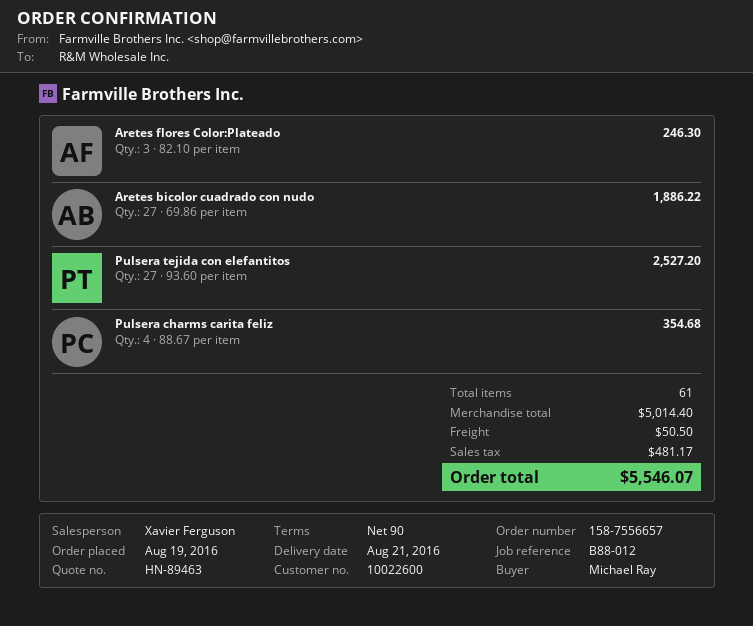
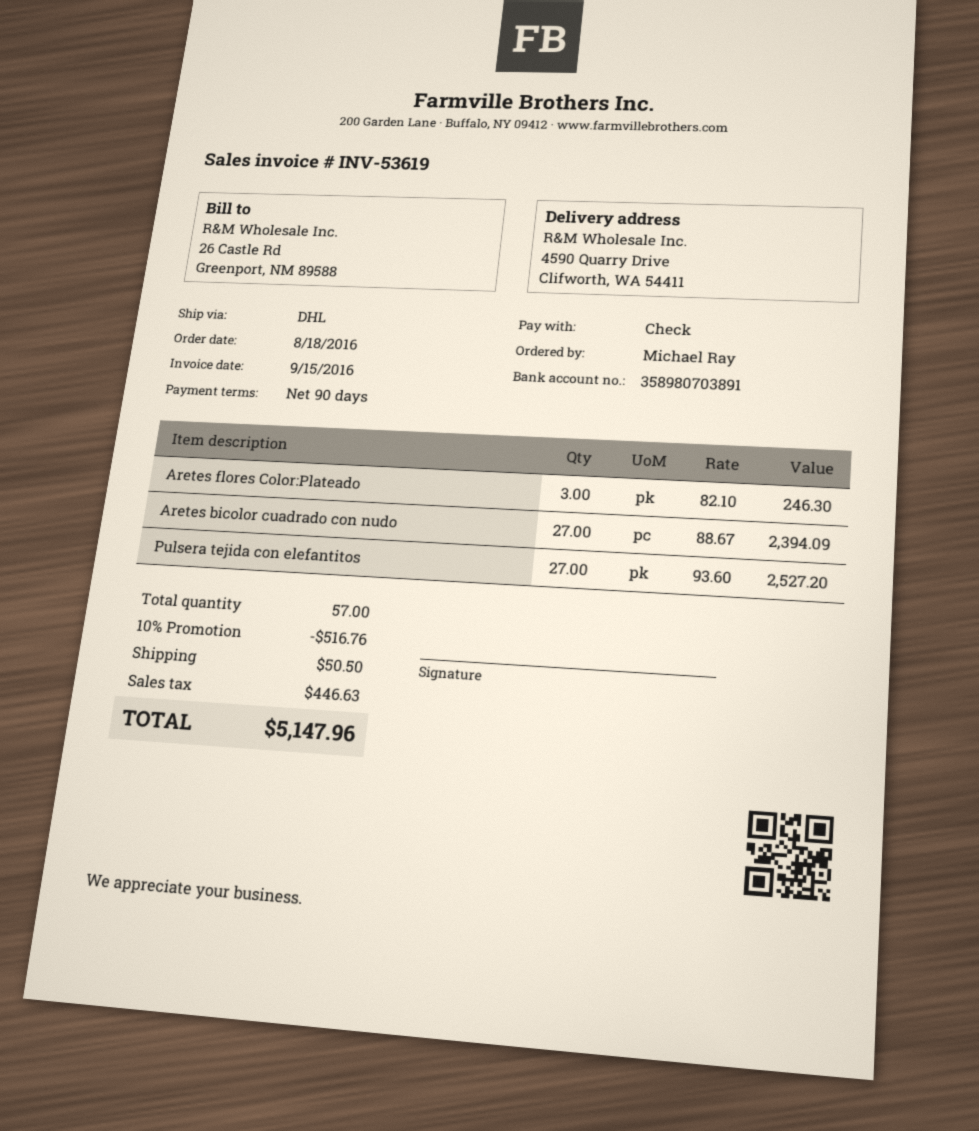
order date: 2016-08-19 -> 2016-08-18
Aretes bicolor cuadrado con nudo: 27 x 69.86 = 1886.22 -> 27 x 88.67 = 2394.09
Pulsera charms carita feliz: 4 x 88.67 = 354.68 -> none
total quantity: 61 -> 57
discount: none -> 10% = 516.76
tax: 481.17 -> 446.63
total: 5546.07 -> 5147.96

